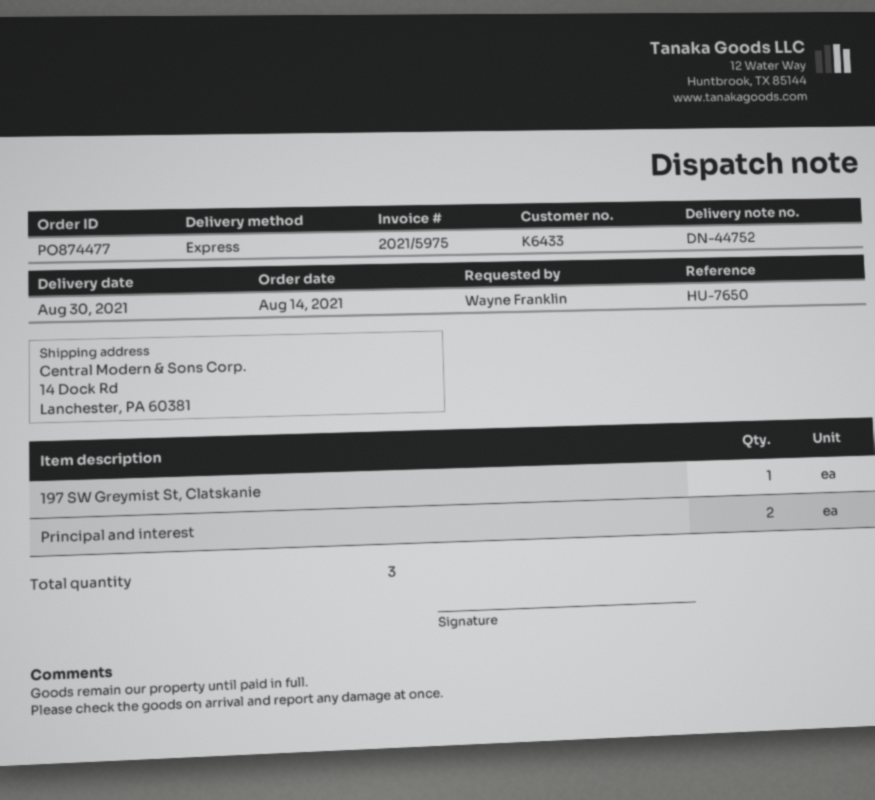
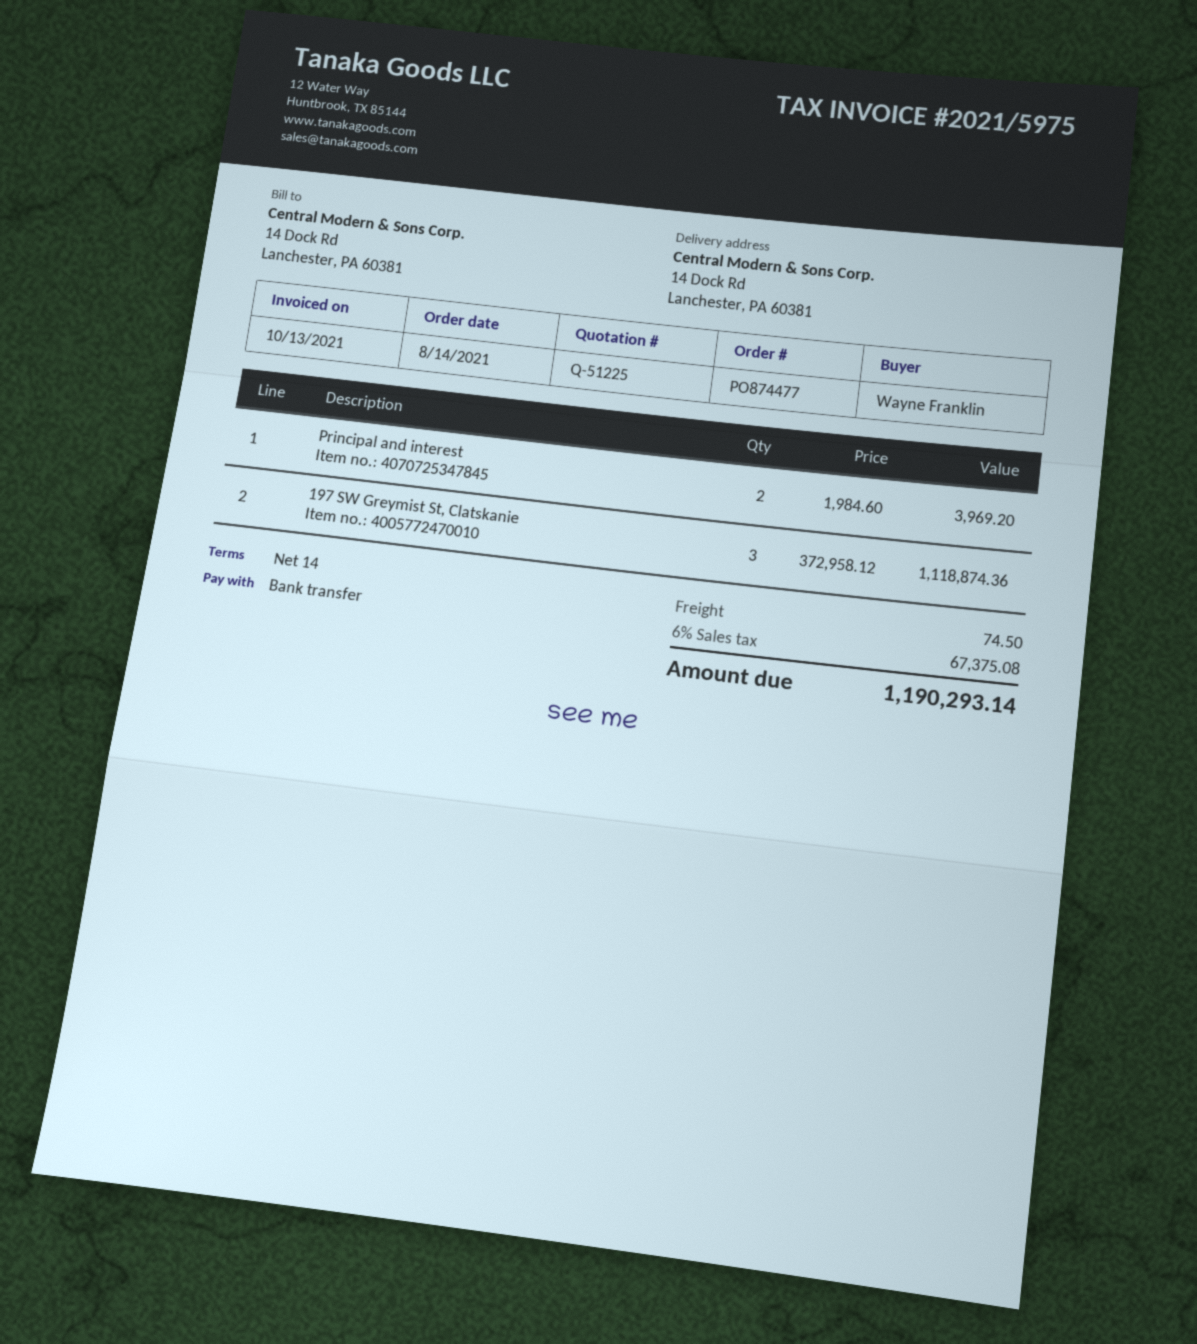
197 SW Greymist St, Clatskanie: 1 -> 3

